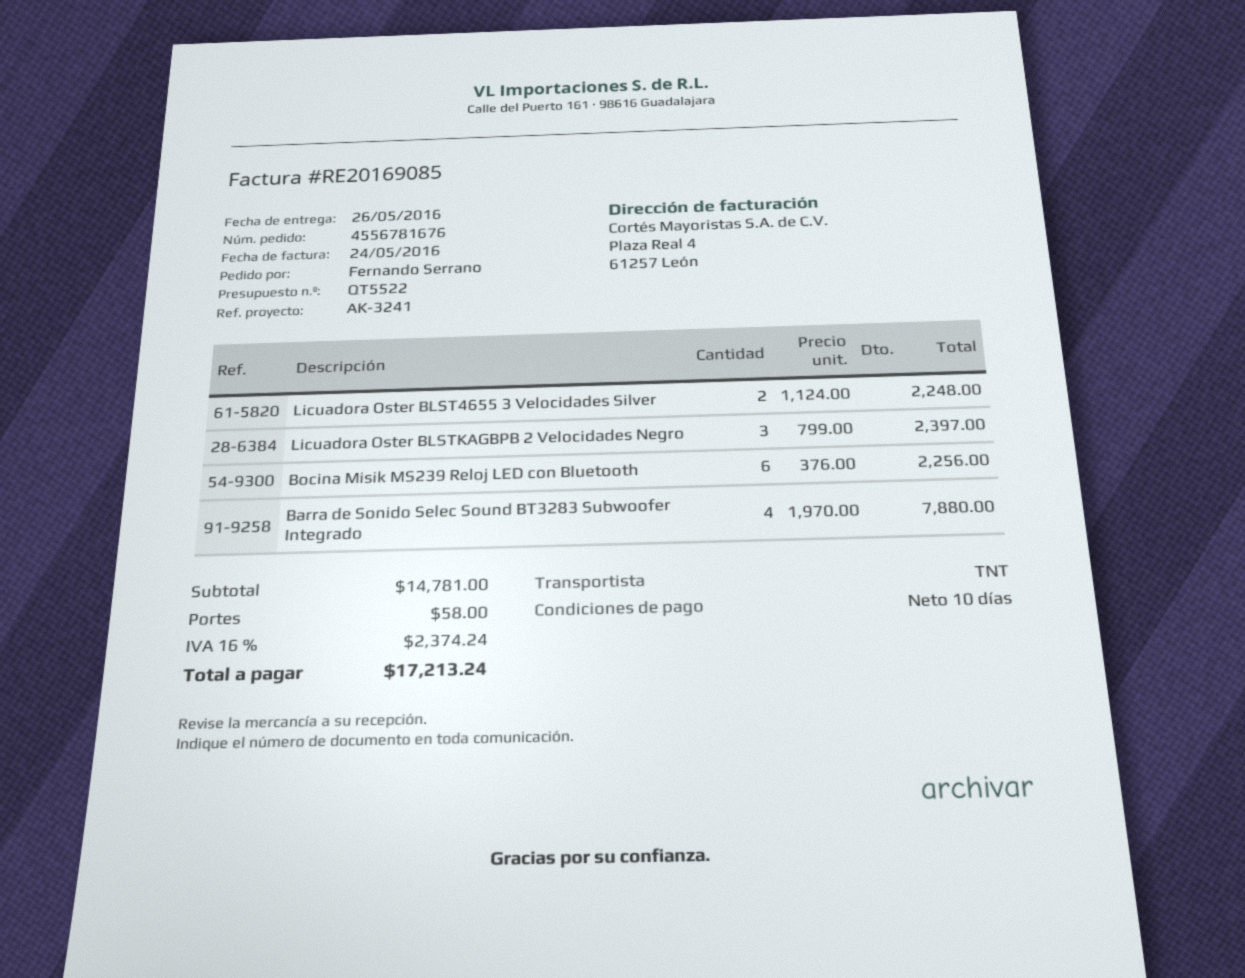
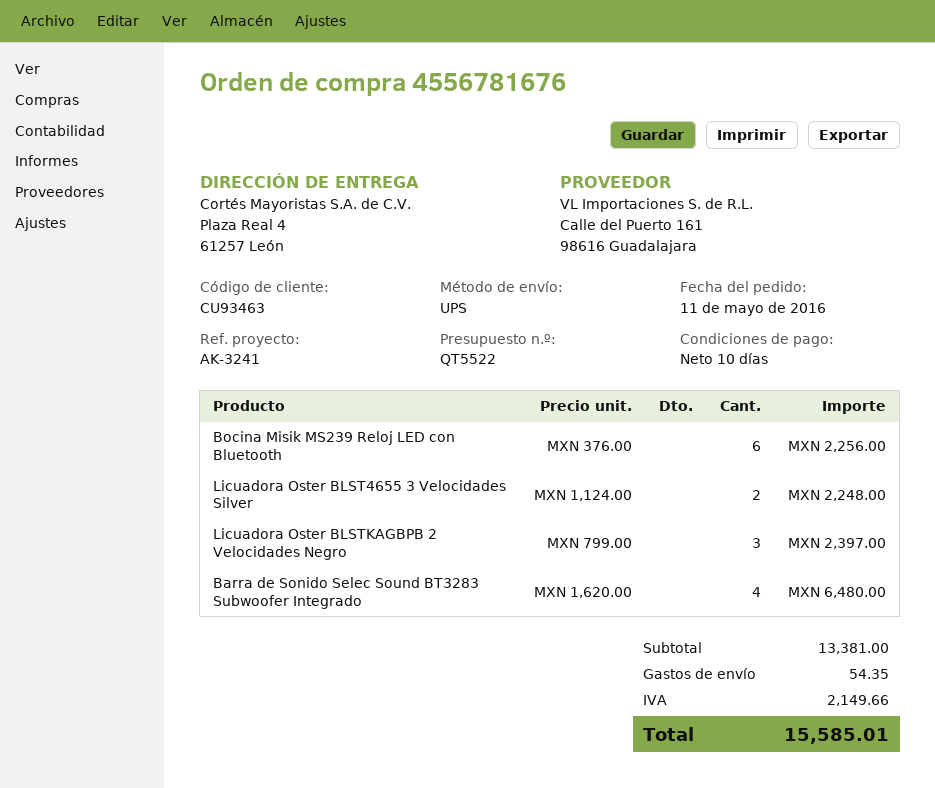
shipping method: TNT -> UPS
Barra de Sonido Selec Sound BT3283 Subwoofer Integrado: 4 x 1970.00 = 7880.00 -> 4 x 1620.00 = 6480.00
subtotal: 14781.00 -> 13381.00
shipping: 58.00 -> 54.35
tax: 2374.24 -> 2149.66
total: 17213.24 -> 15585.01

